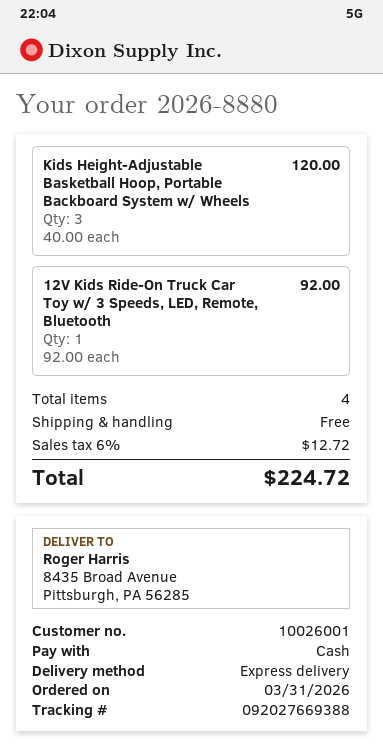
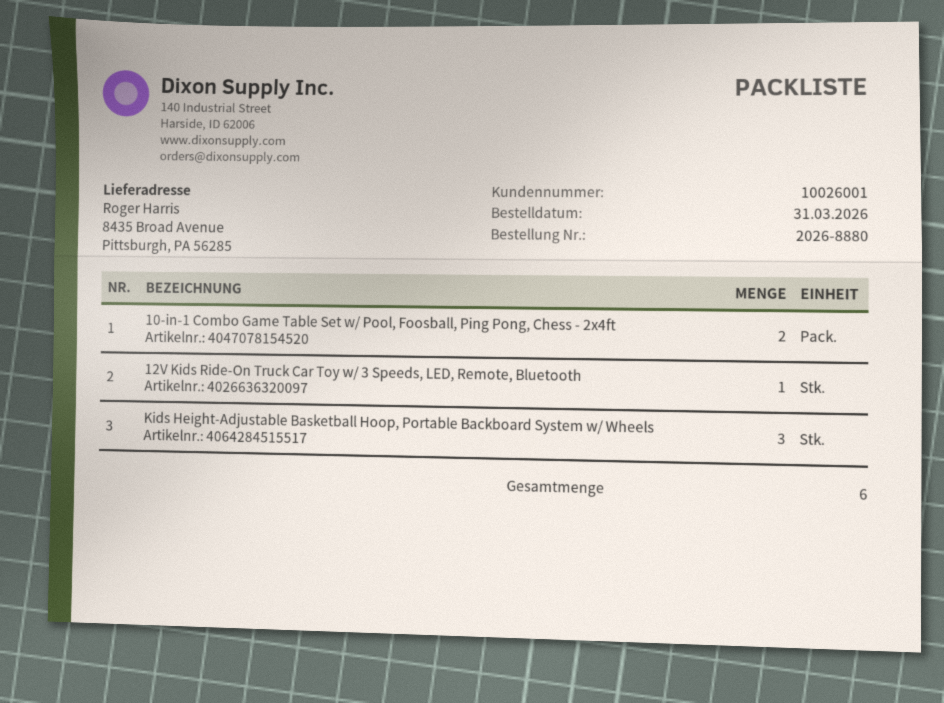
10-in-1 Combo Game Table Set w/ Pool, Foosball, Ping Pong, Chess - 2x4ft: none -> 2
total quantity: 4 -> 6

